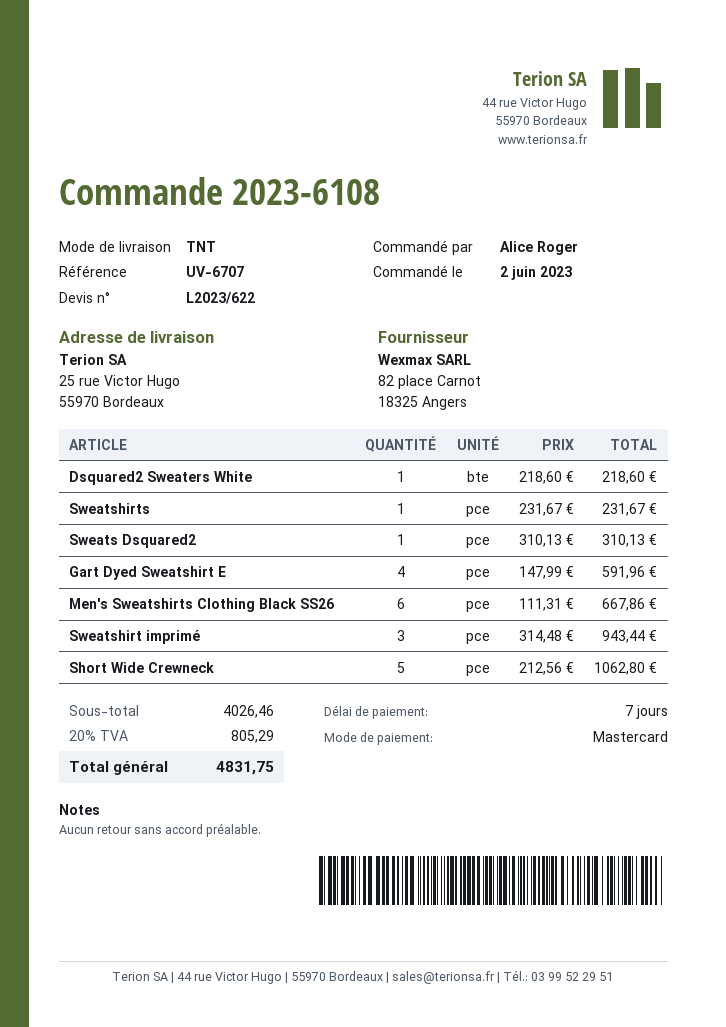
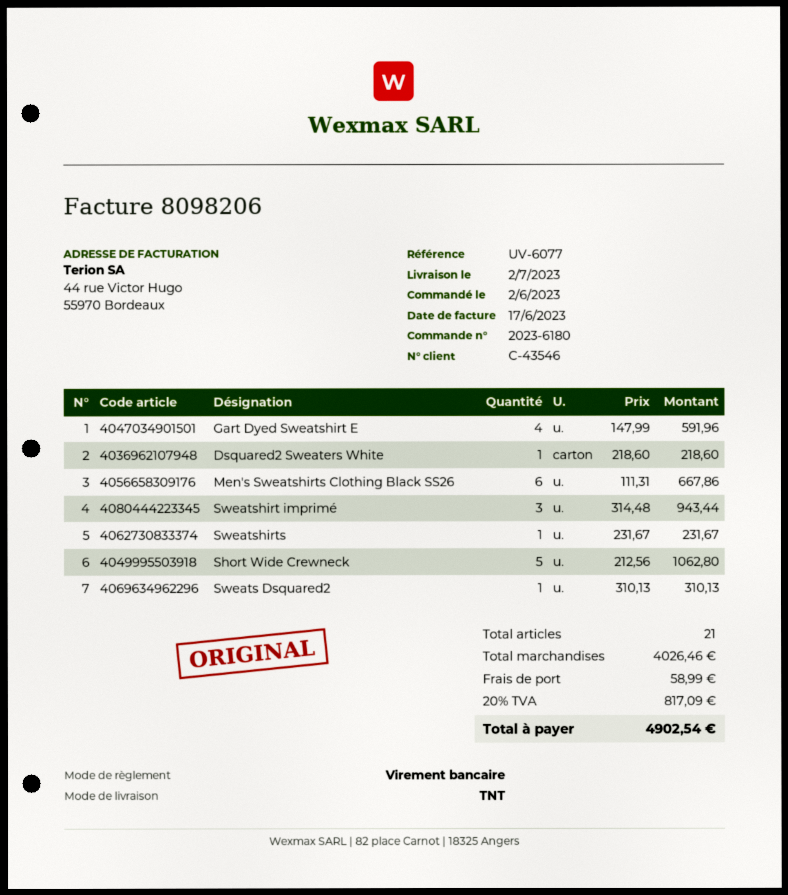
order number: 2023-6108 -> 2023-6180
reference: UV-6707 -> UV-6077
payment method: Mastercard -> bank transfer
shipping: none -> 58.99
tax: 20% = 805.29 -> 20% = 817.09
total: 4831.75 -> 4902.54

